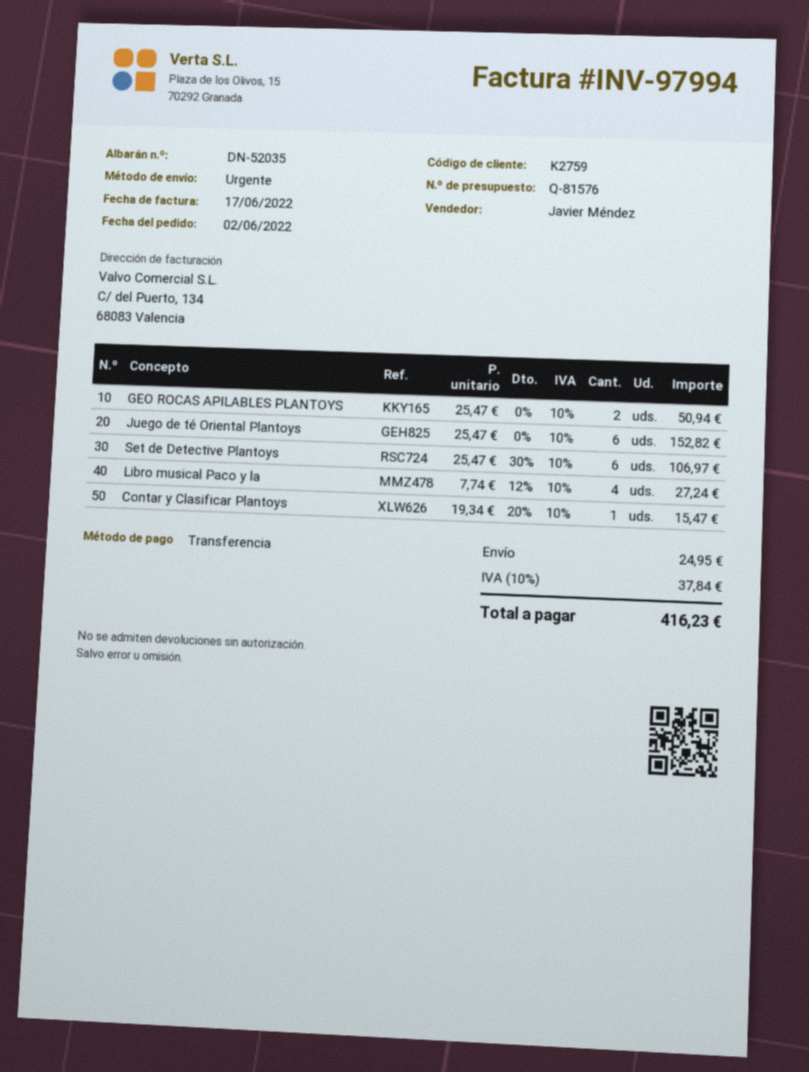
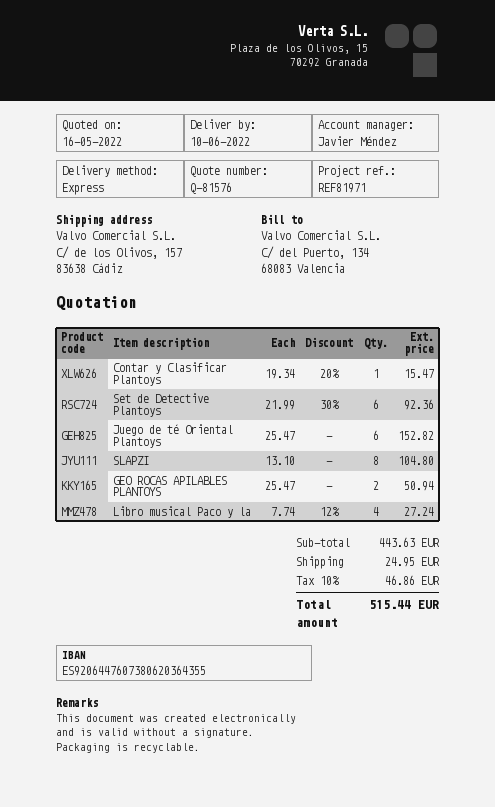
Set de Detective Plantoys: 6 x 25.47 - 30% = 106.97 -> 6 x 21.99 - 30% = 92.36
SLAPZI: none -> 8 x 13.10 = 104.80
tax: 10% = 37.84 -> 10% = 46.86
total: 416.23 -> 515.44

